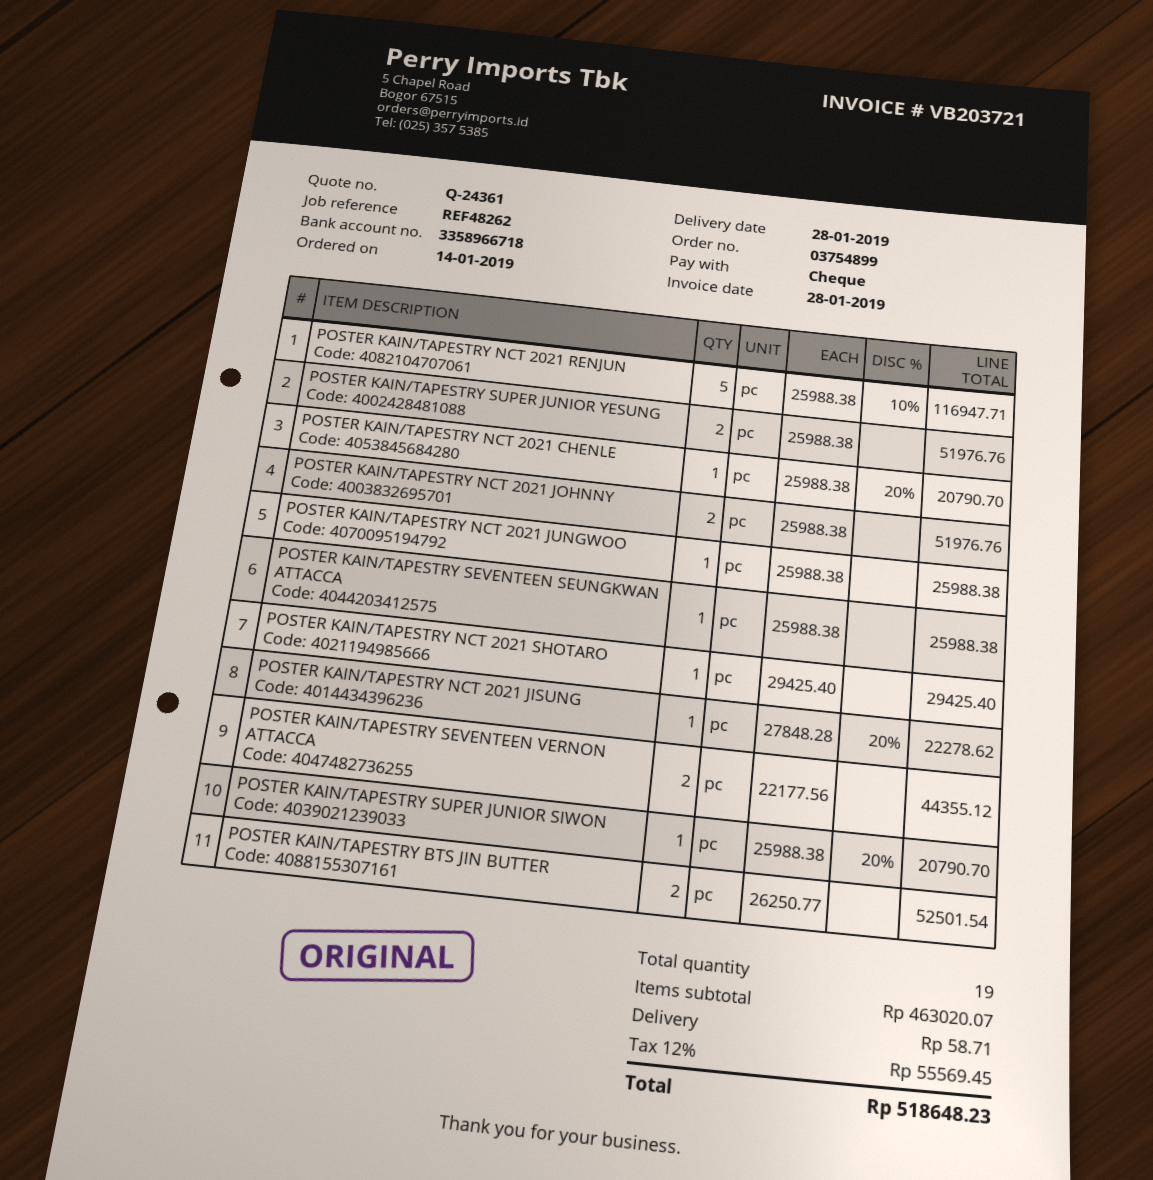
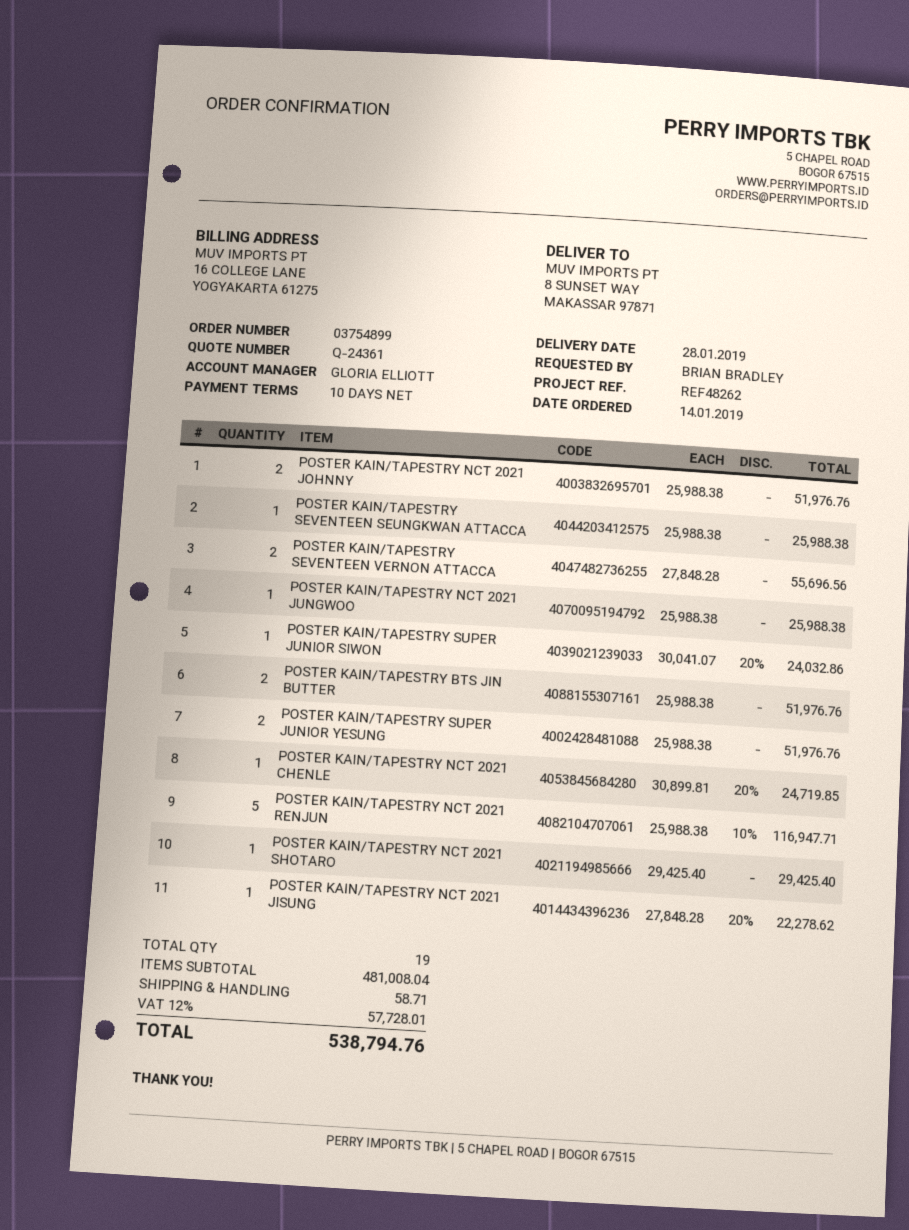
POSTER KAIN/TAPESTRY NCT 2021 CHENLE: 1 x 25988.38 - 20% = 20790.70 -> 1 x 30899.81 - 20% = 24719.85
POSTER KAIN/TAPESTRY SEVENTEEN VERNON ATTACCA: 2 x 22177.56 = 44355.12 -> 2 x 27848.28 = 55696.56
POSTER KAIN/TAPESTRY SUPER JUNIOR SIWON: 1 x 25988.38 - 20% = 20790.70 -> 1 x 30041.07 - 20% = 24032.86
POSTER KAIN/TAPESTRY BTS JIN BUTTER: 2 x 26250.77 = 52501.54 -> 2 x 25988.38 = 51976.76
subtotal: 463020.07 -> 481008.04
tax: 12% = 55569.45 -> 12% = 57728.01
total: 518648.23 -> 538794.76

